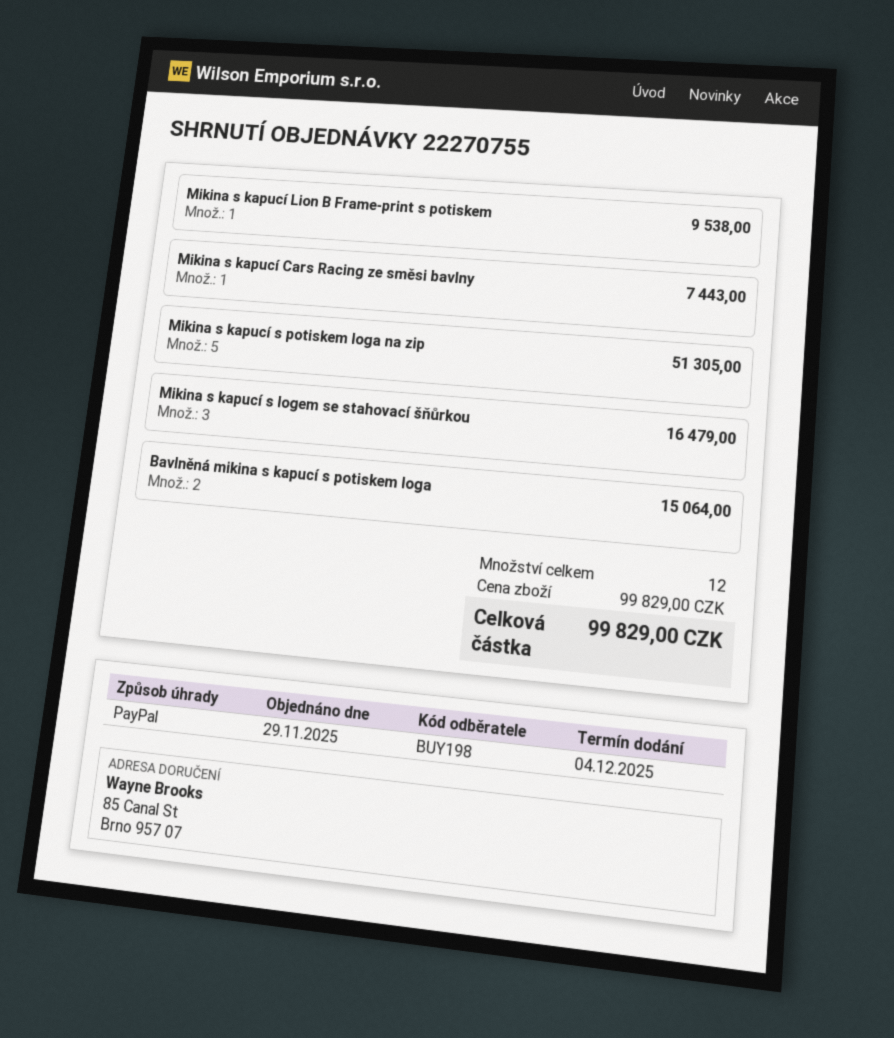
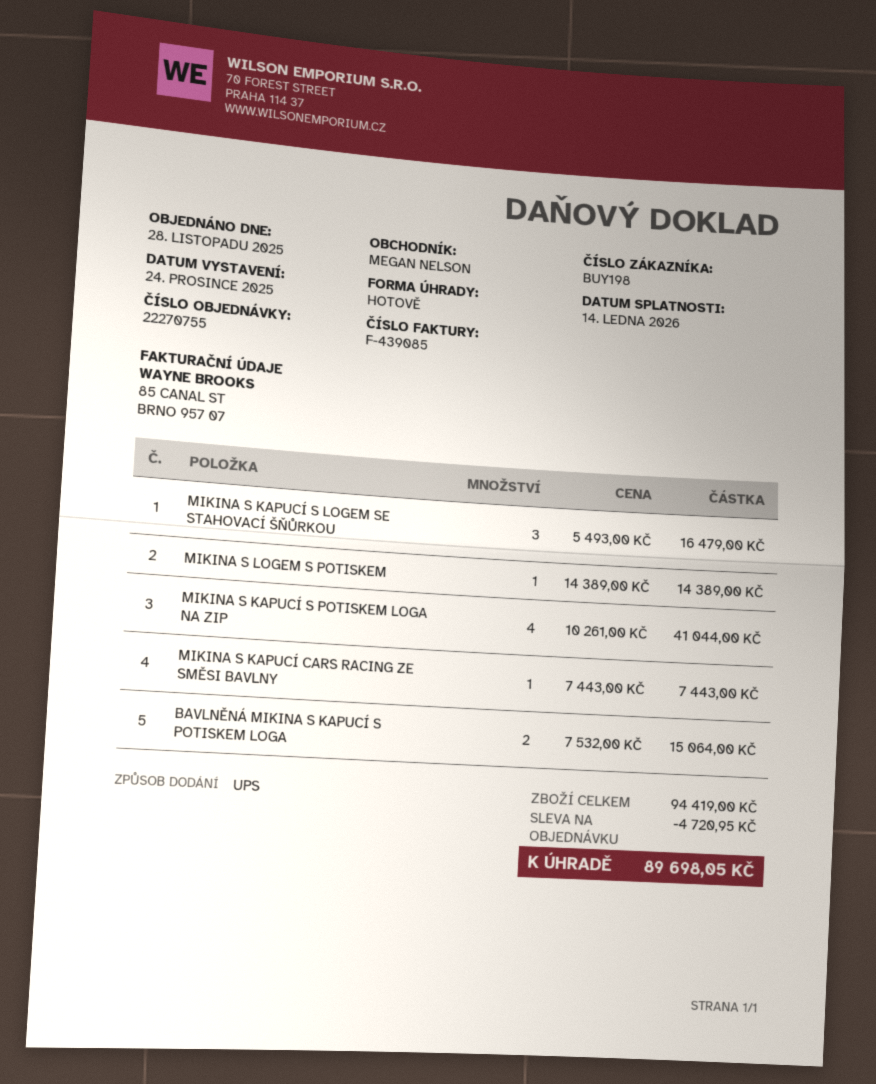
order date: 2025-11-29 -> 2025-11-28
payment method: PayPal -> cash
Mikina s kapucí Lion B Frame-print s potiskem: 1 for 9538.00 -> none
Mikina s kapucí s potiskem loga na zip: 5 for 51305.00 -> 4 for 41044.00
MIKINA S LOGEM S POTISKEM: none -> 1 for 14389.00
subtotal: 99829.00 -> 94419.00
discount: none -> 4720.95
total: 99829.00 -> 89698.05

